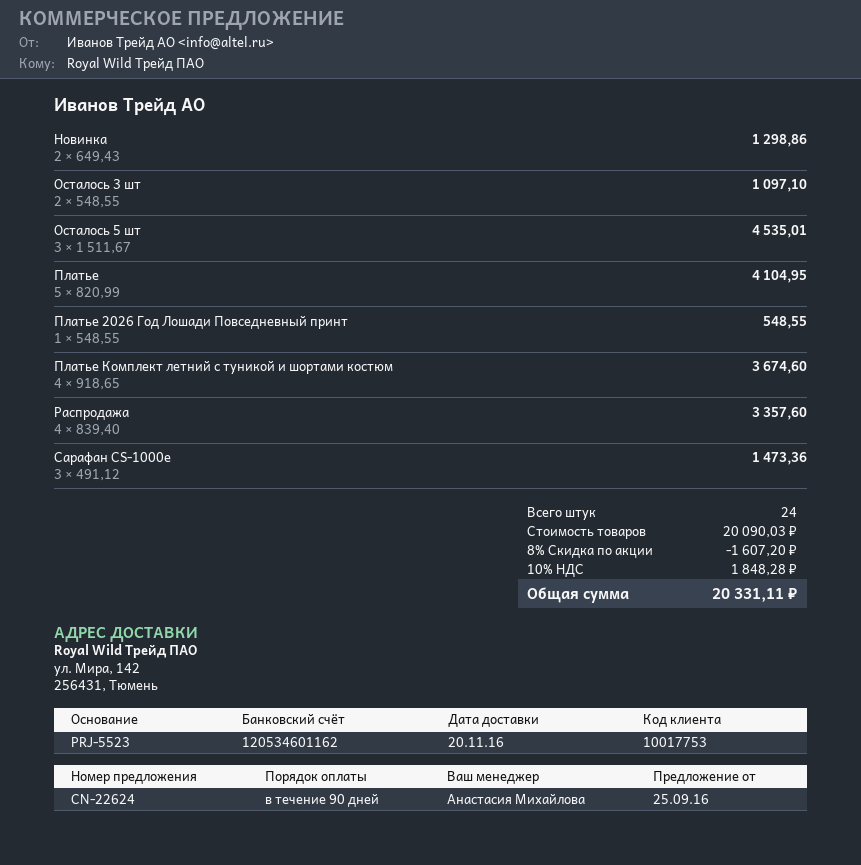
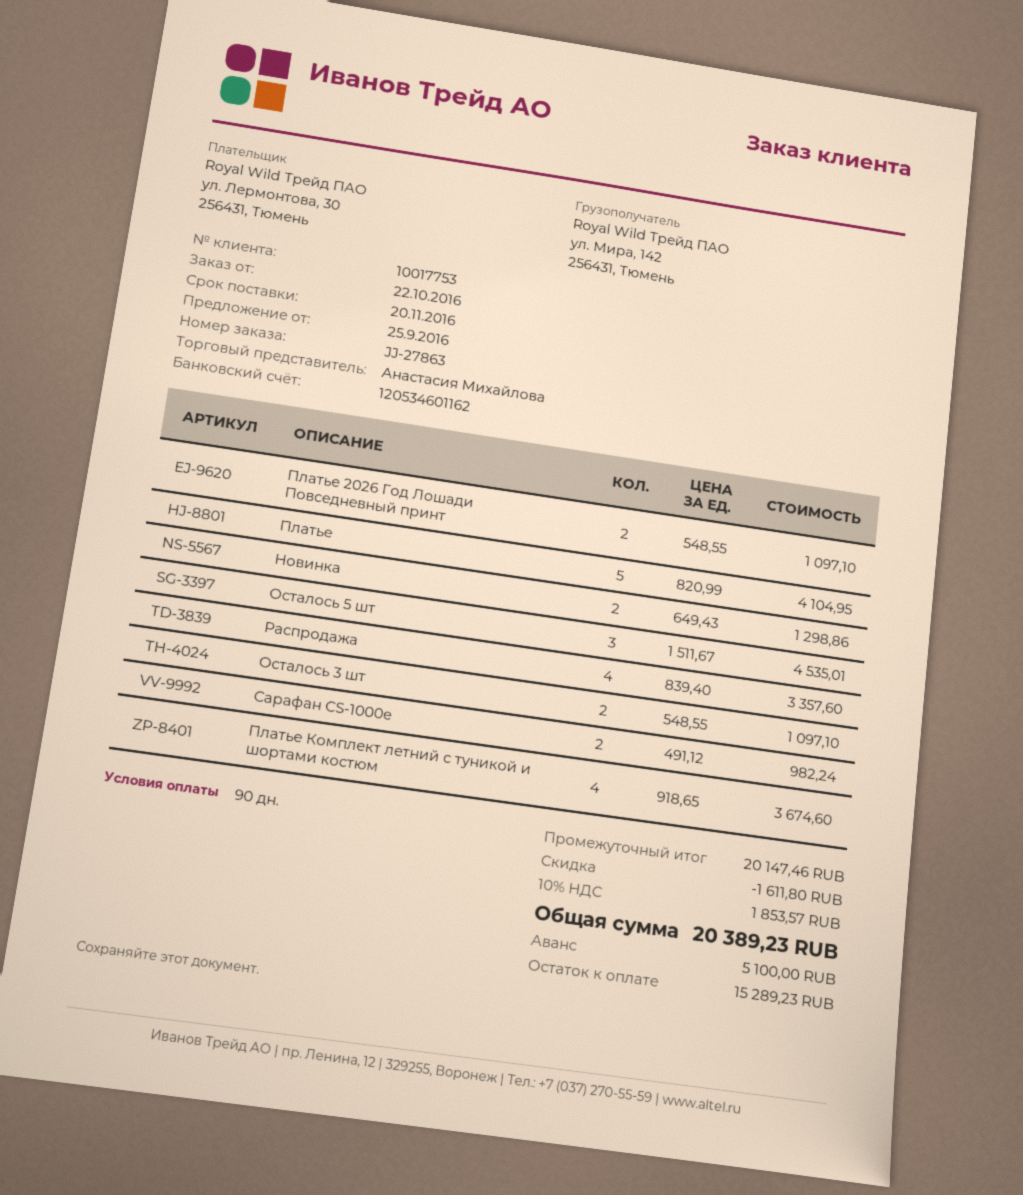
Платье 2026 Год Лошади Повседневный принт: 1 x 548.55 = 548.55 -> 2 x 548.55 = 1097.10
Сарафан CS-1000e: 3 x 491.12 = 1473.36 -> 2 x 491.12 = 982.24
subtotal: 20090.03 -> 20147.46
discount: 1607.20 -> 1611.80
tax: 10% = 1848.28 -> 10% = 1853.57
total: 20331.11 -> 20389.23

